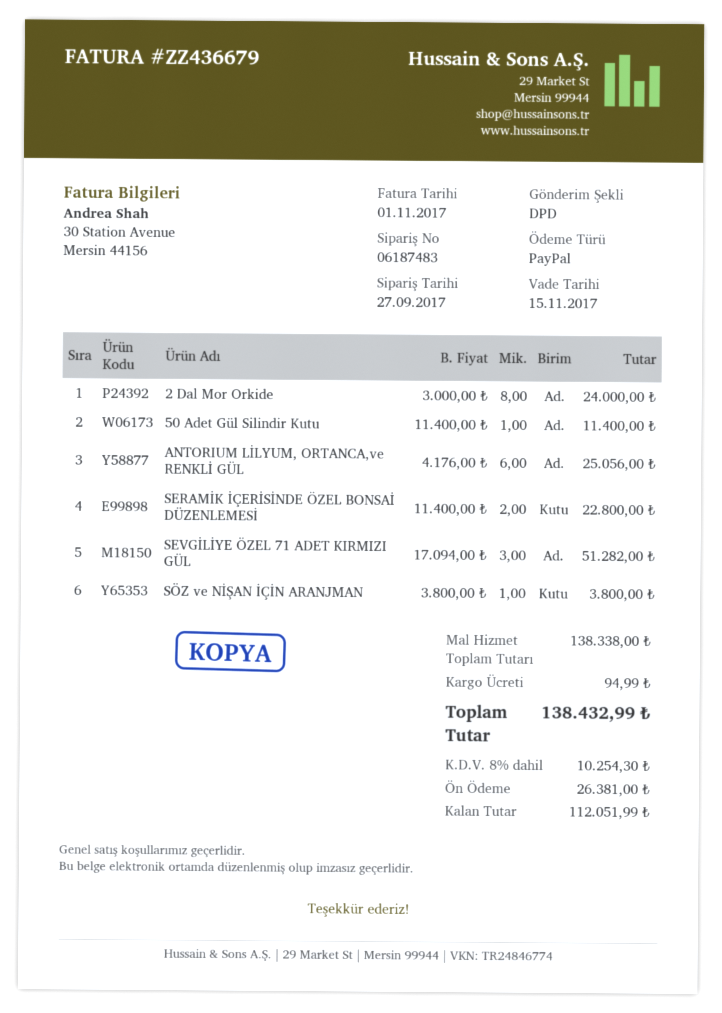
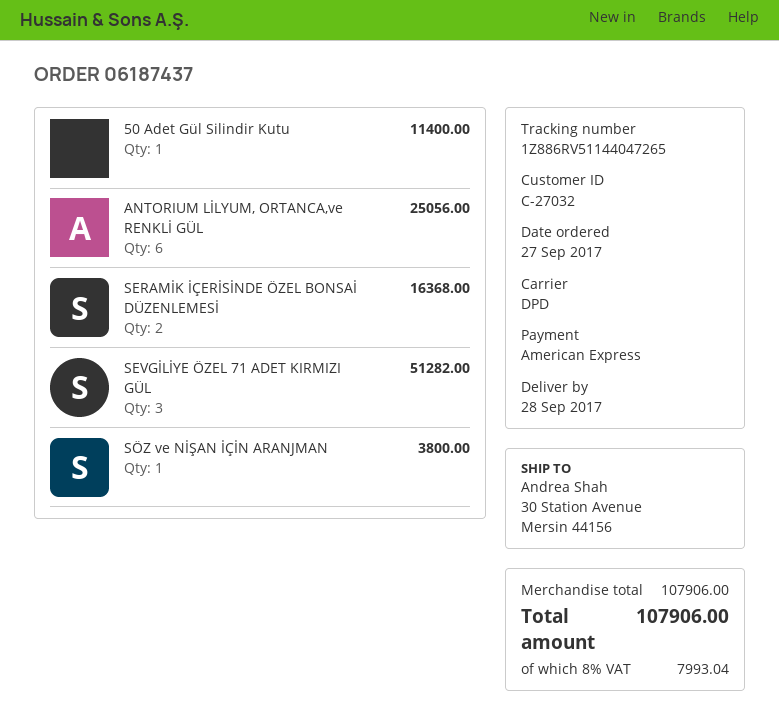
order number: 06187483 -> 06187437
payment method: PayPal -> American Express
2 Dal Mor Orkide: 8 for 24000.00 -> none
SERAMİK İÇERİSİNDE ÖZEL BONSAİ DÜZENLEMESİ: 2 for 22800.00 -> 2 for 16368.00
subtotal: 138338.00 -> 107906.00
shipping: 94.99 -> none
tax: 8% = 10254.30 -> 8% = 7993.04
total: 138432.99 -> 107906.00

